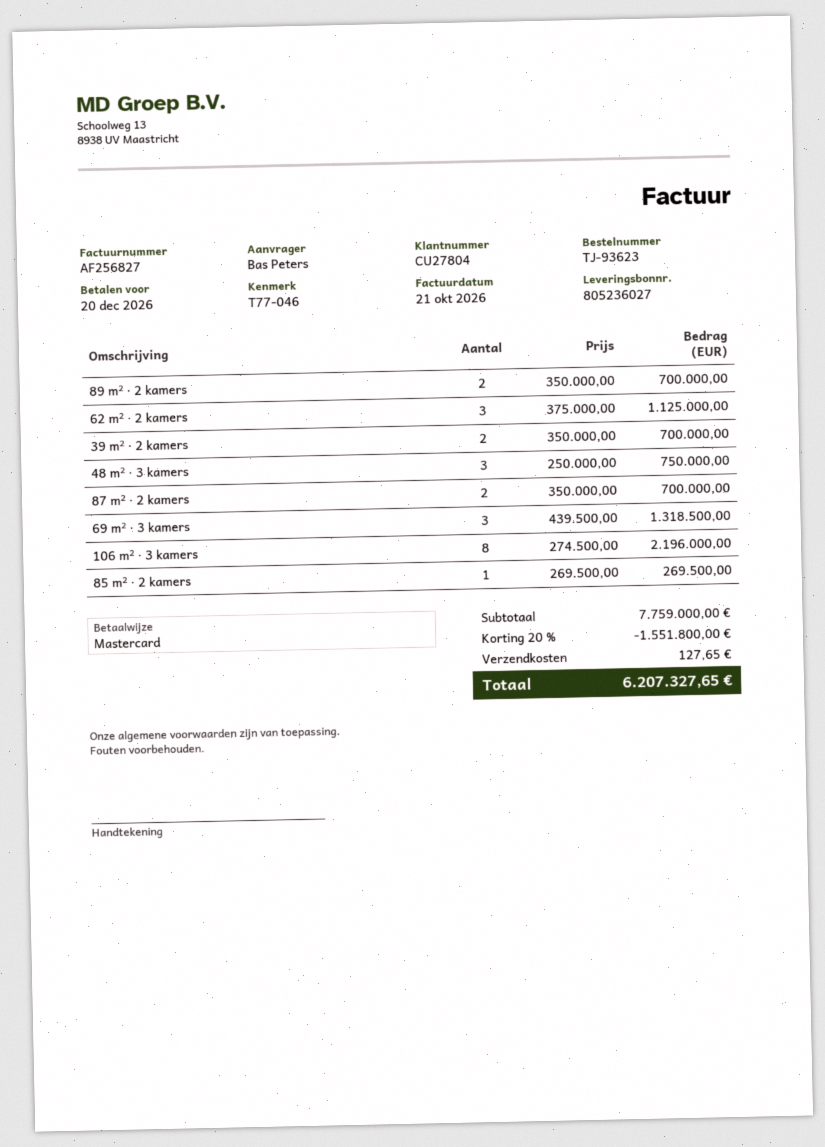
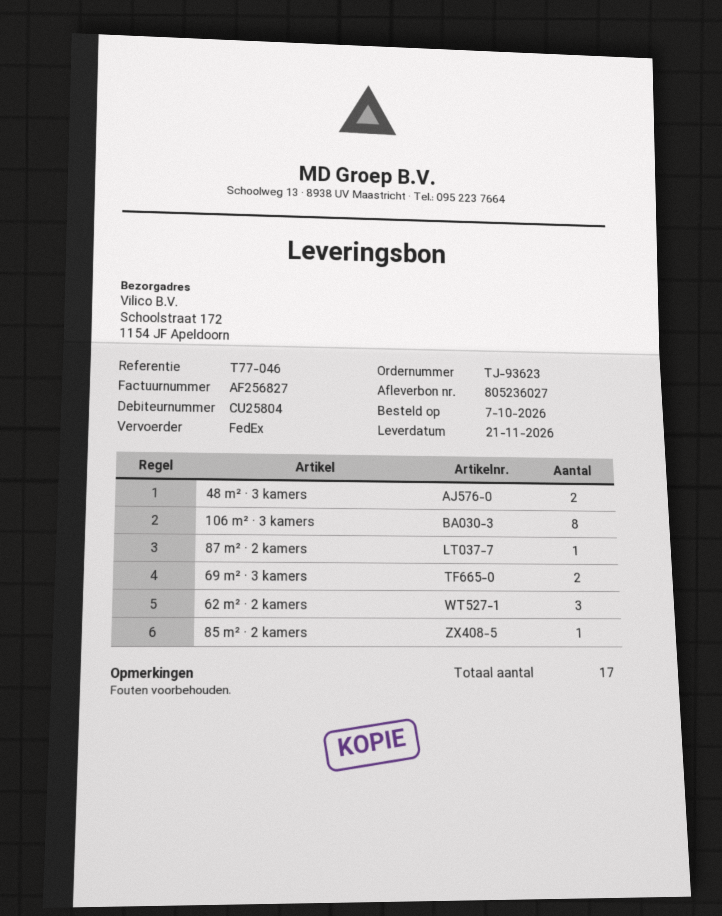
customer number: CU27804 -> CU25804
89 m² · 2 kamers: 2 -> none
39 m² · 2 kamers: 2 -> none
48 m² · 3 kamers: 3 -> 2
87 m² · 2 kamers: 2 -> 1
69 m² · 3 kamers: 3 -> 2

